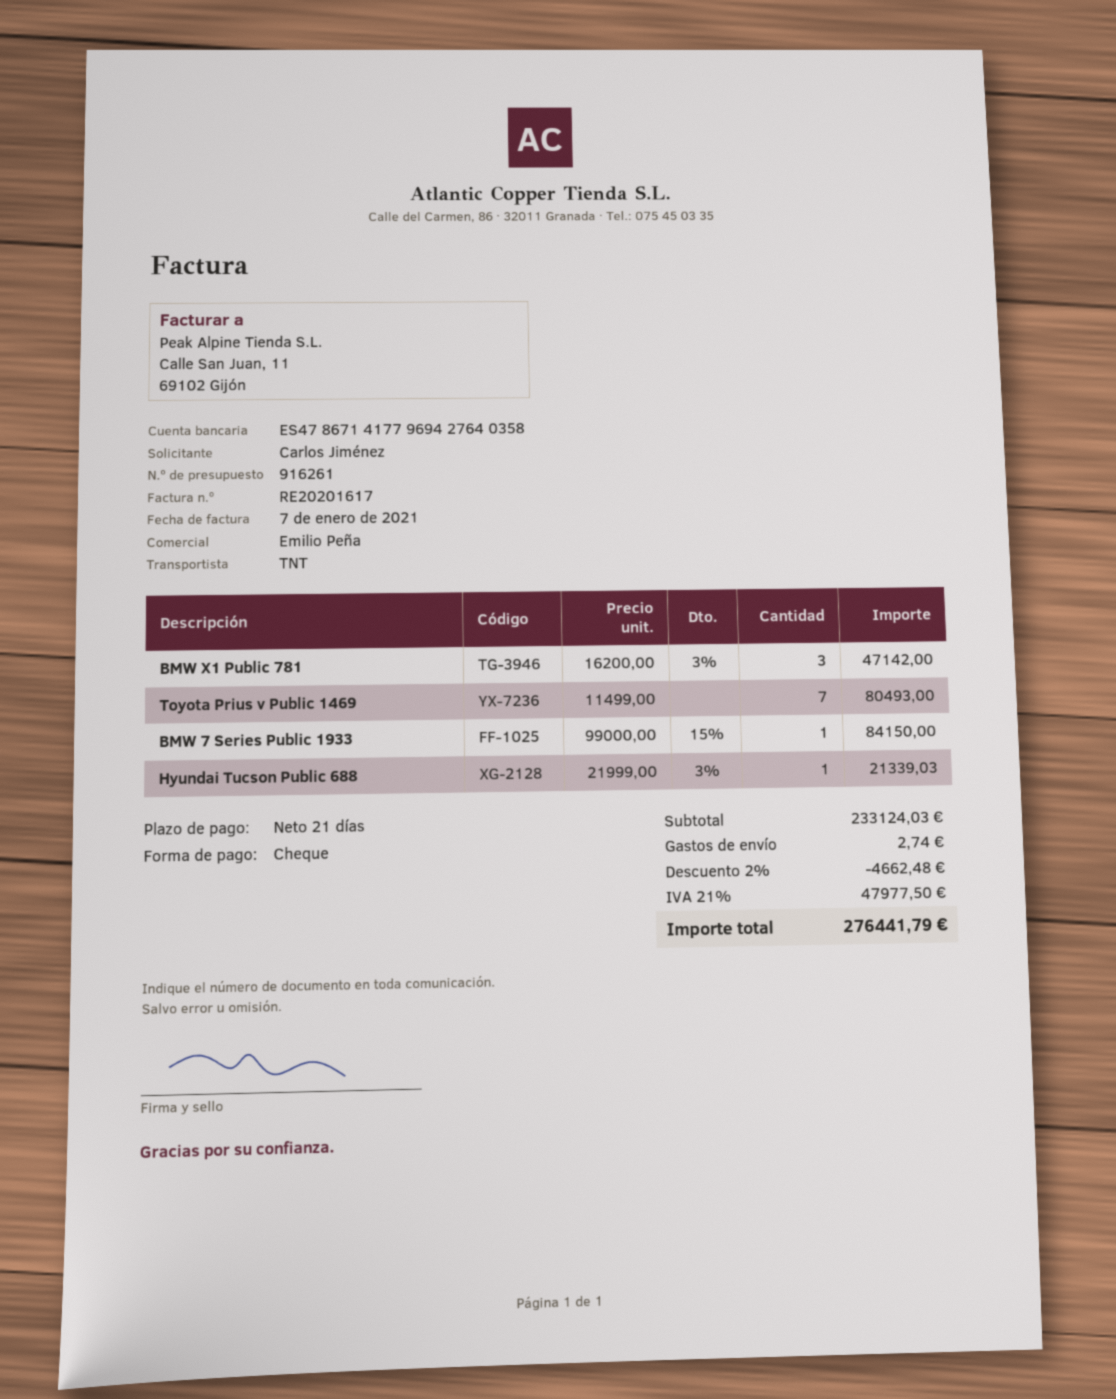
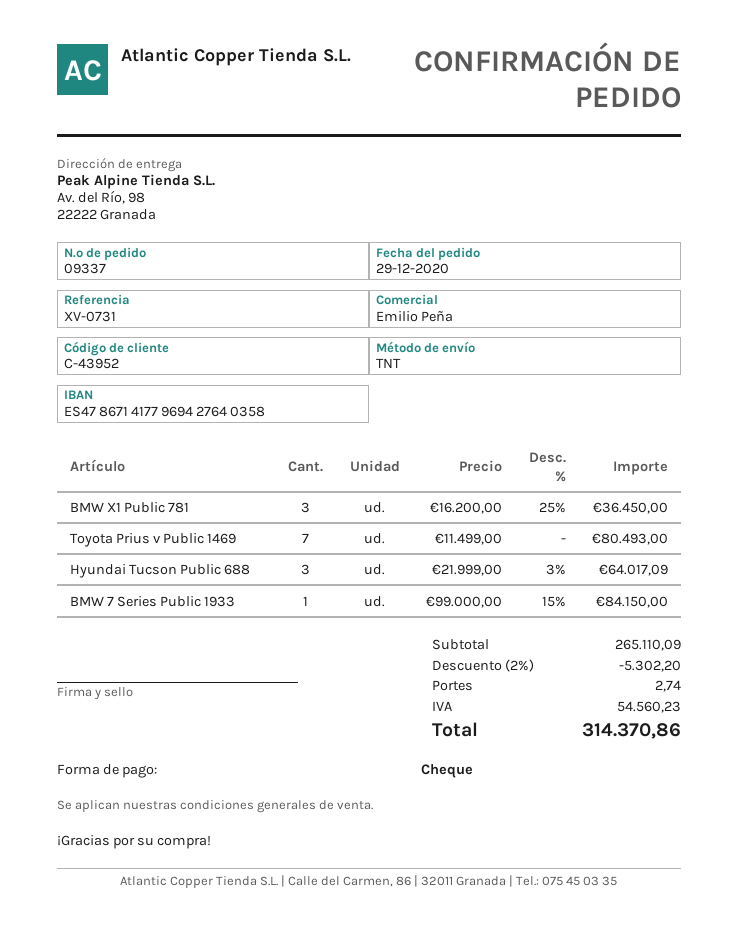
BMW X1 Public 781: 3 x 16200.00 - 3% = 47142.00 -> 3 x 16200.00 - 25% = 36450.00
Hyundai Tucson Public 688: 1 x 21999.00 - 3% = 21339.03 -> 3 x 21999.00 - 3% = 64017.09
subtotal: 233124.03 -> 265110.09
discount: 2% = 4662.48 -> 2% = 5302.20
tax: 47977.50 -> 54560.23
total: 276441.79 -> 314370.86

